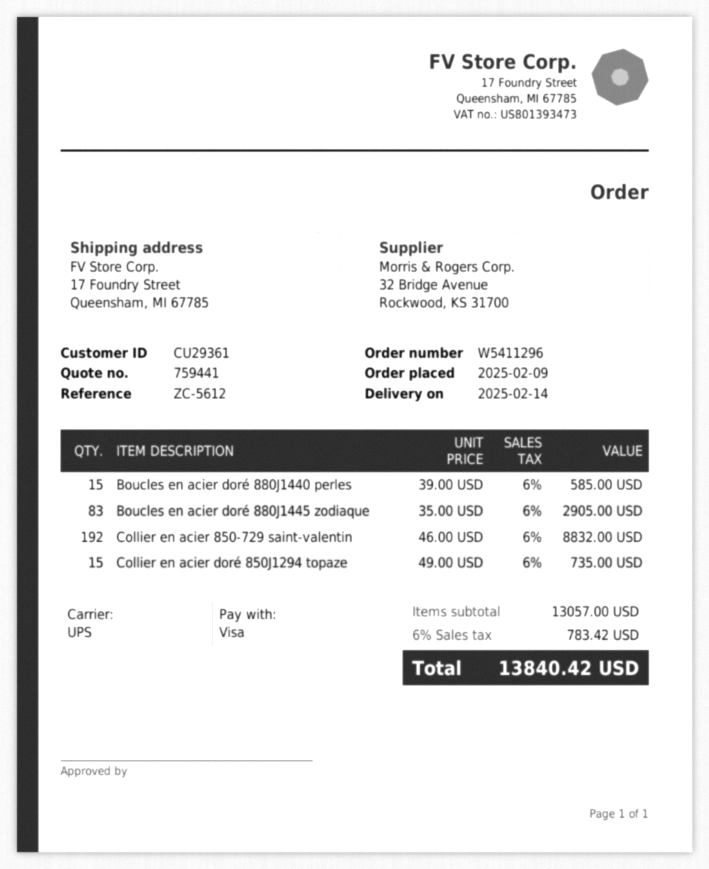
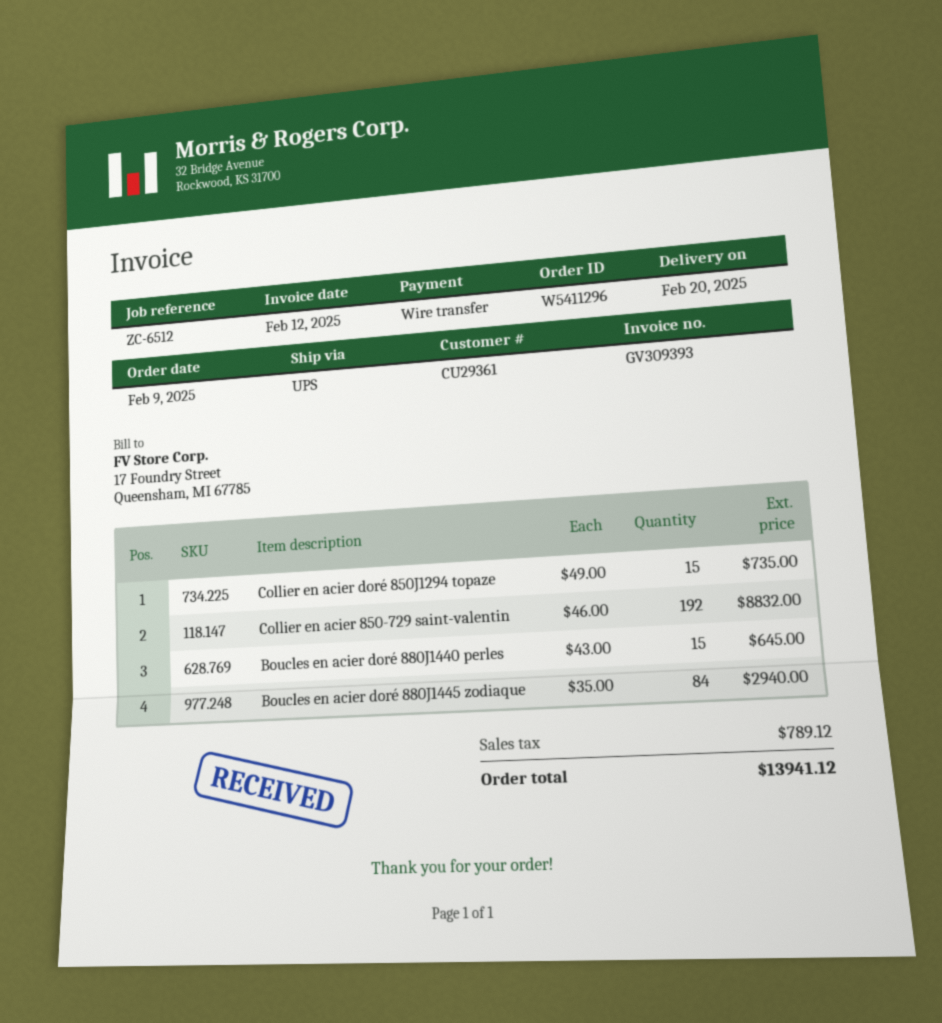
delivery date: 2025-02-14 -> 2025-02-20
reference: ZC-5612 -> ZC-6512
payment method: Visa -> bank transfer
Boucles en acier doré 880J1440 perles: 15 x 39.00 = 585.00 -> 15 x 43.00 = 645.00
Boucles en acier doré 880J1445 zodiaque: 83 x 35.00 = 2905.00 -> 84 x 35.00 = 2940.00
tax: 783.42 -> 789.12
total: 13840.42 -> 13941.12

